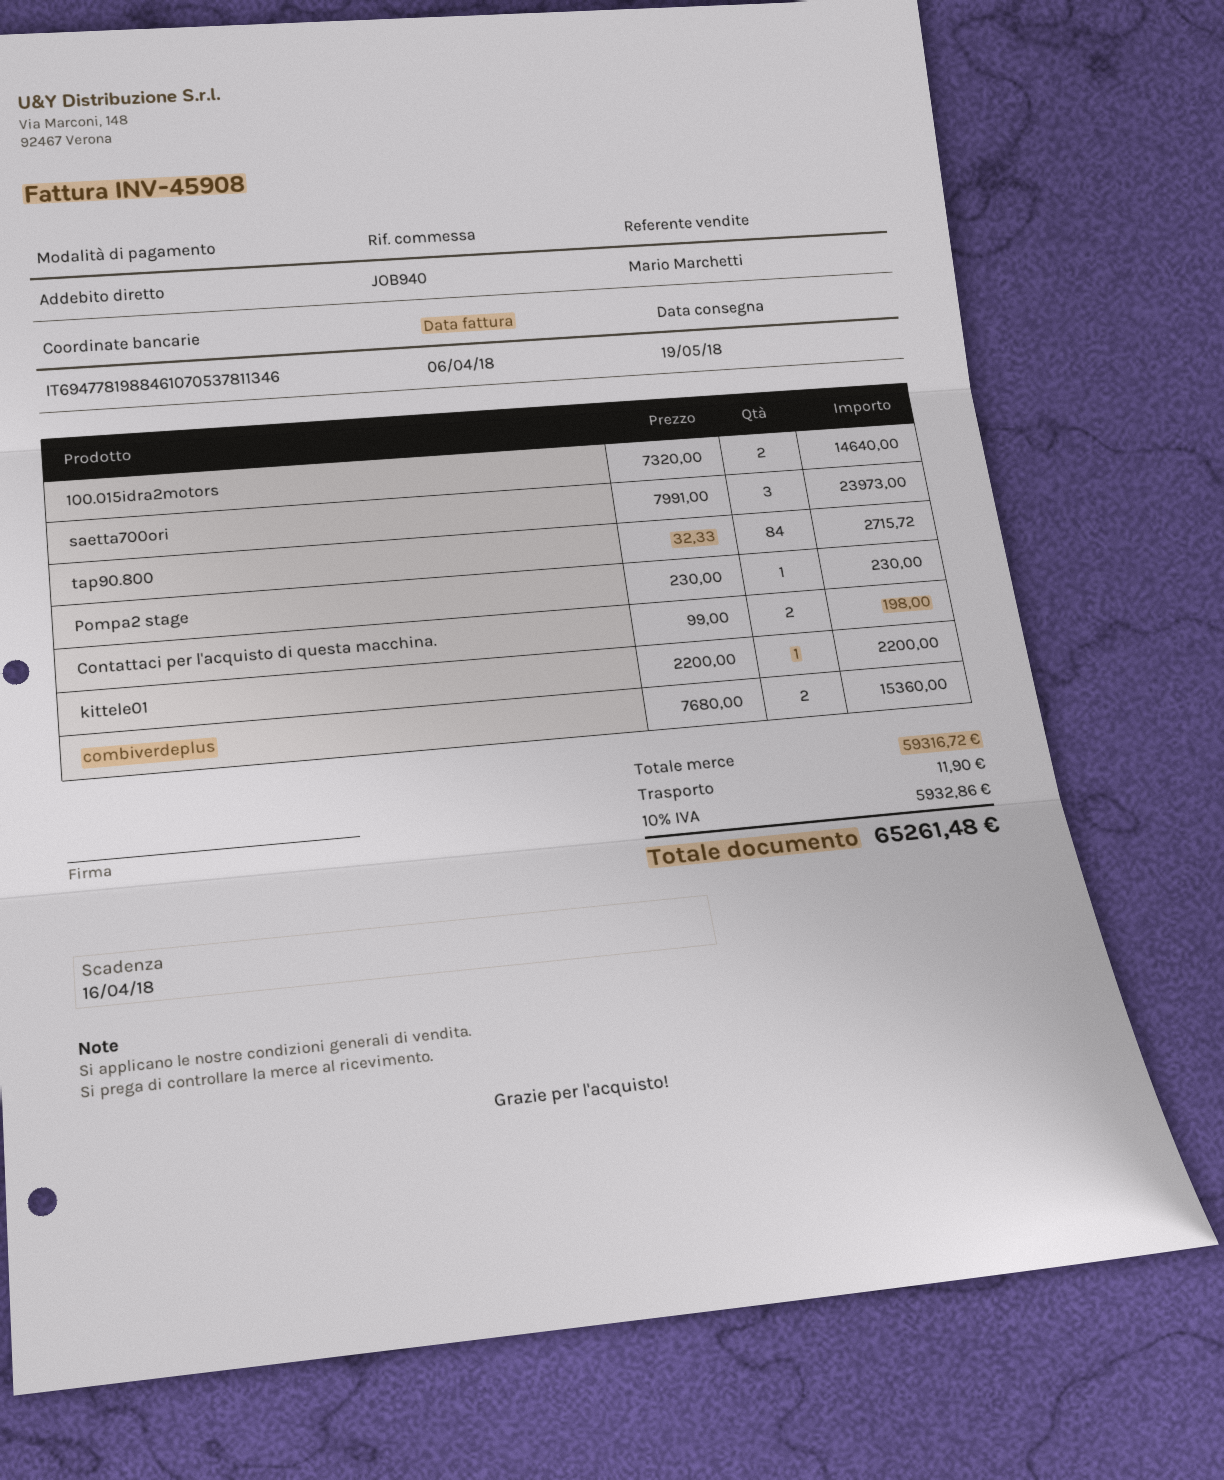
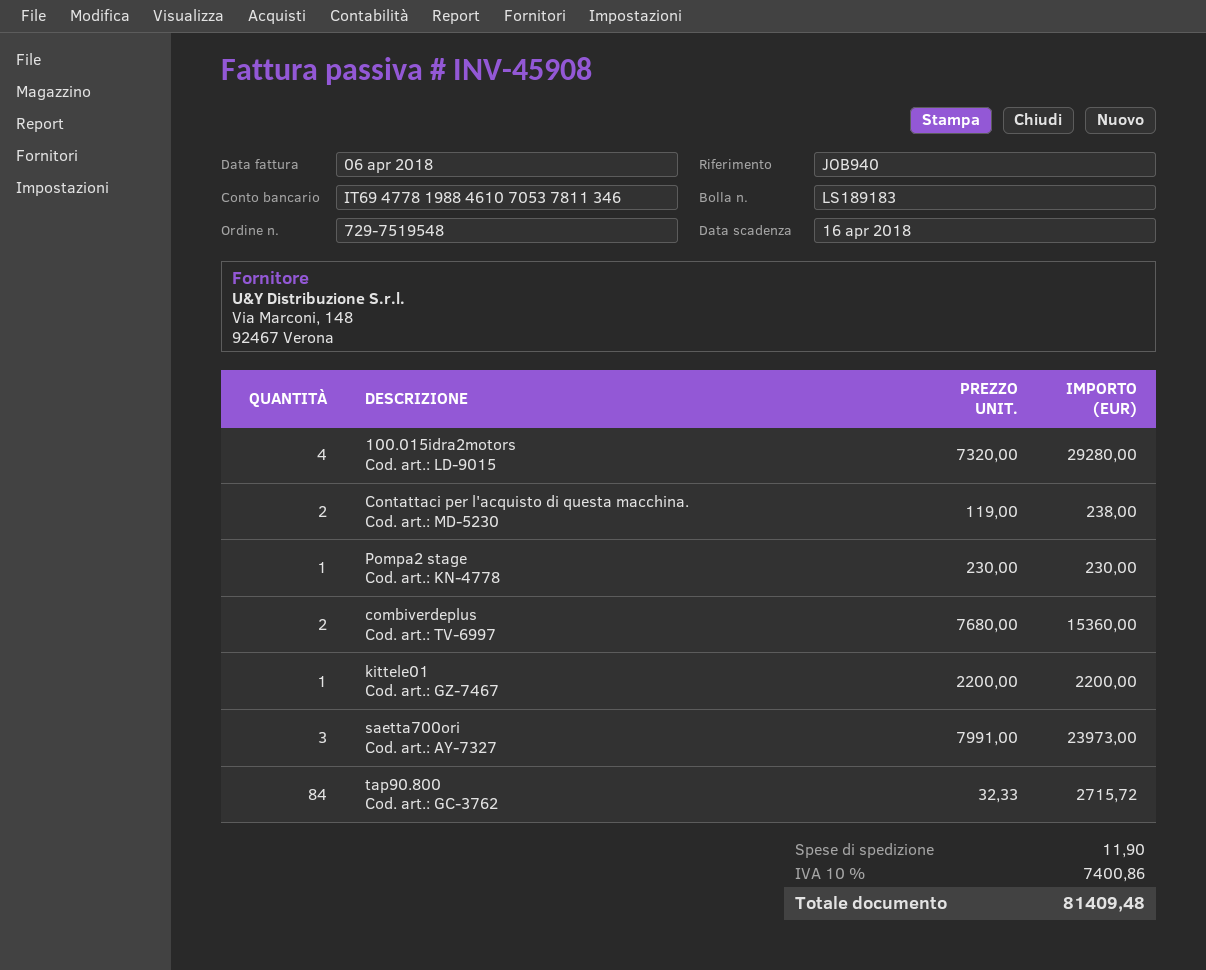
100.015idra2motors: 2 x 7320.00 = 14640.00 -> 4 x 7320.00 = 29280.00
Contattaci per l'acquisto di questa macchina.: 2 x 99.00 = 198.00 -> 2 x 119.00 = 238.00
tax: 10% = 5932.86 -> 10% = 7400.86
total: 65261.48 -> 81409.48

